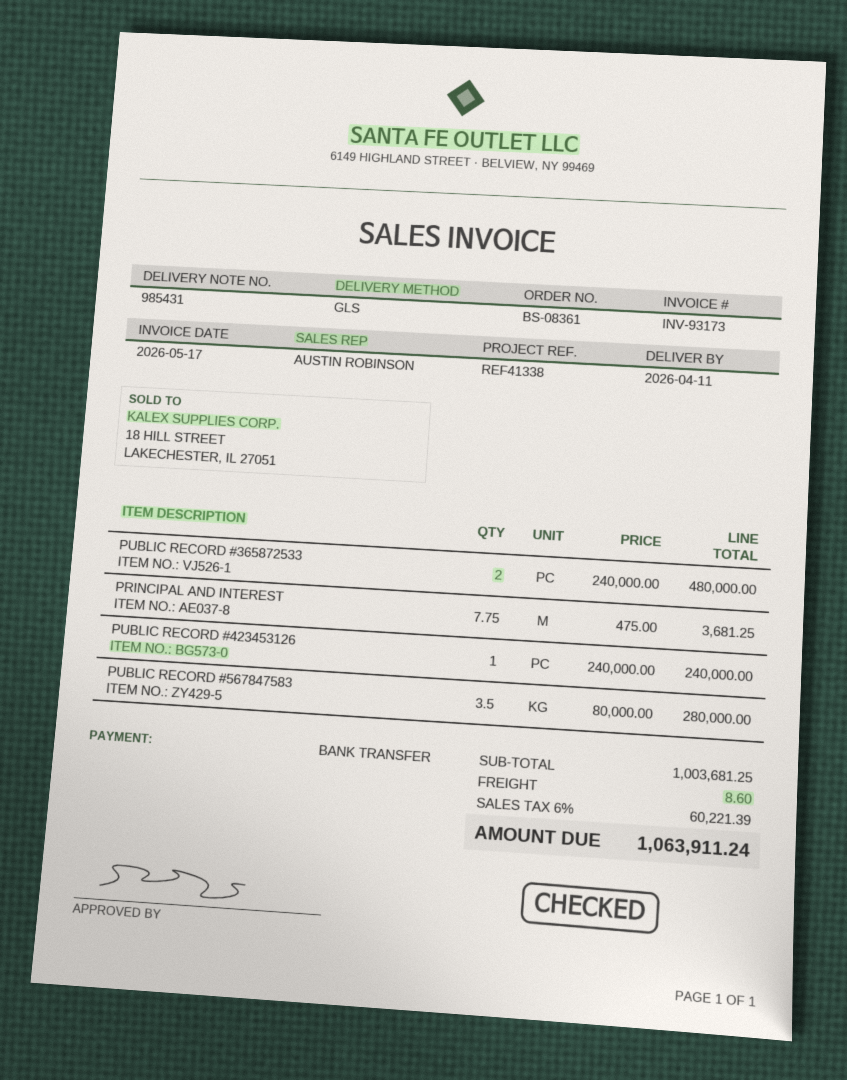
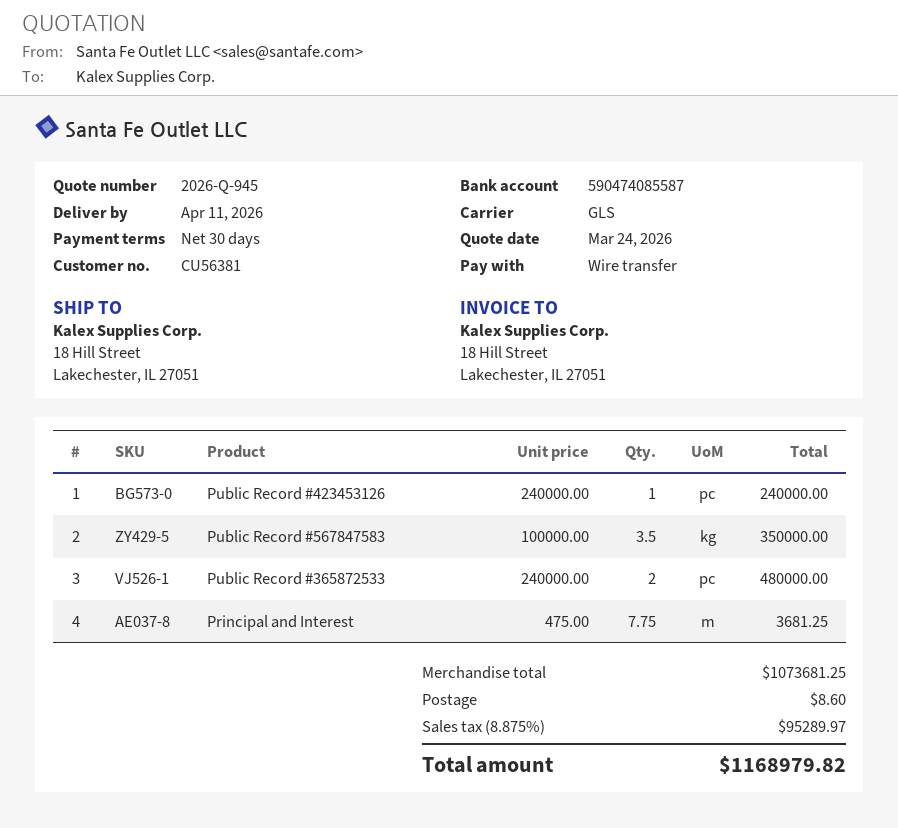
PUBLIC RECORD #567847583: 3.5 x 80000.00 = 280000.00 -> 3.5 x 100000.00 = 350000.00
subtotal: 1003681.25 -> 1073681.25
tax: 6% = 60221.39 -> 8.875% = 95289.97
total: 1063911.24 -> 1168979.82

